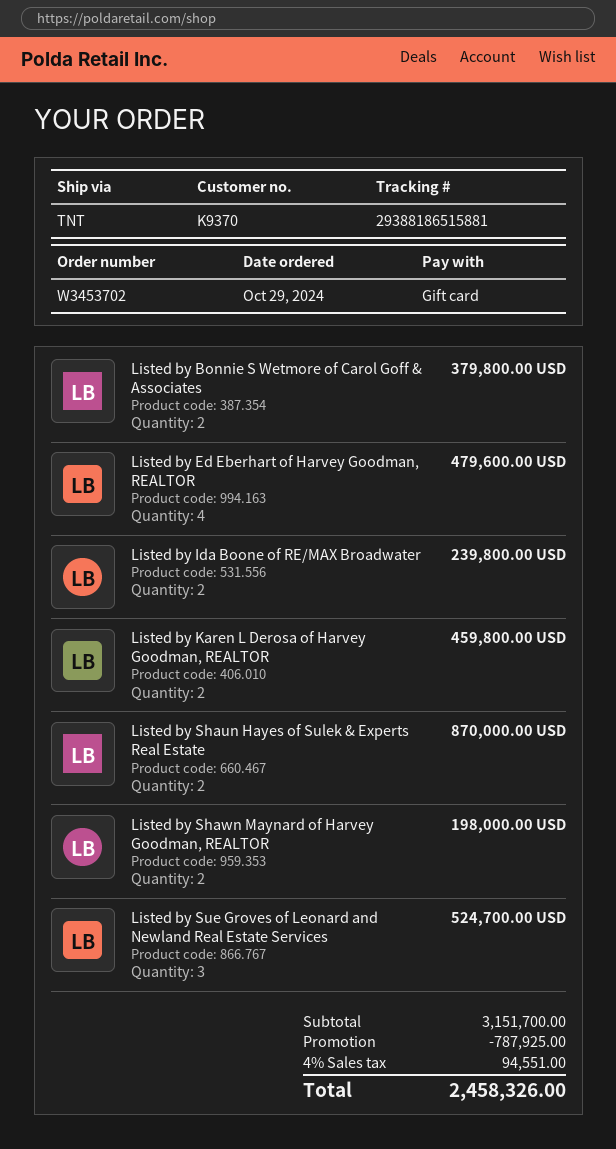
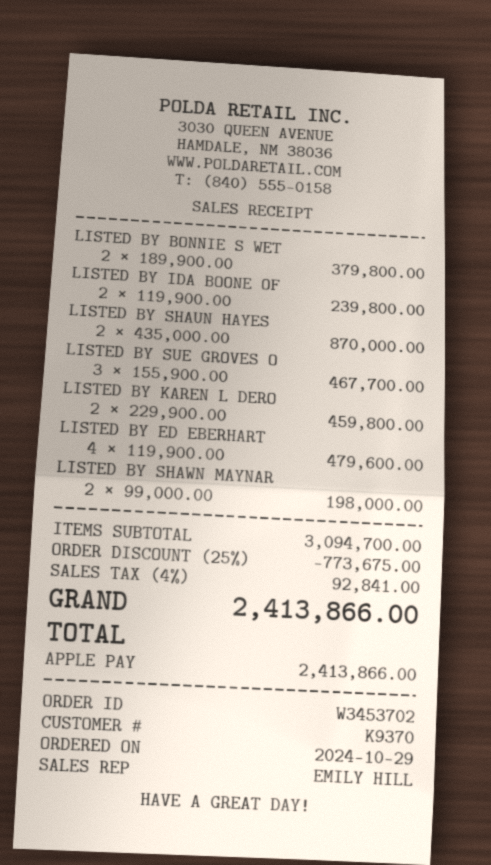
payment method: gift card -> Apple Pay
Listed by Sue Groves of Leonard and Newland Real Estate Services: 3 for 524700.00 -> 3 for 467700.00
subtotal: 3151700.00 -> 3094700.00
discount: 787925.00 -> 773675.00
tax: 4% = 94551.00 -> 4% = 92841.00
total: 2458326.00 -> 2413866.00

